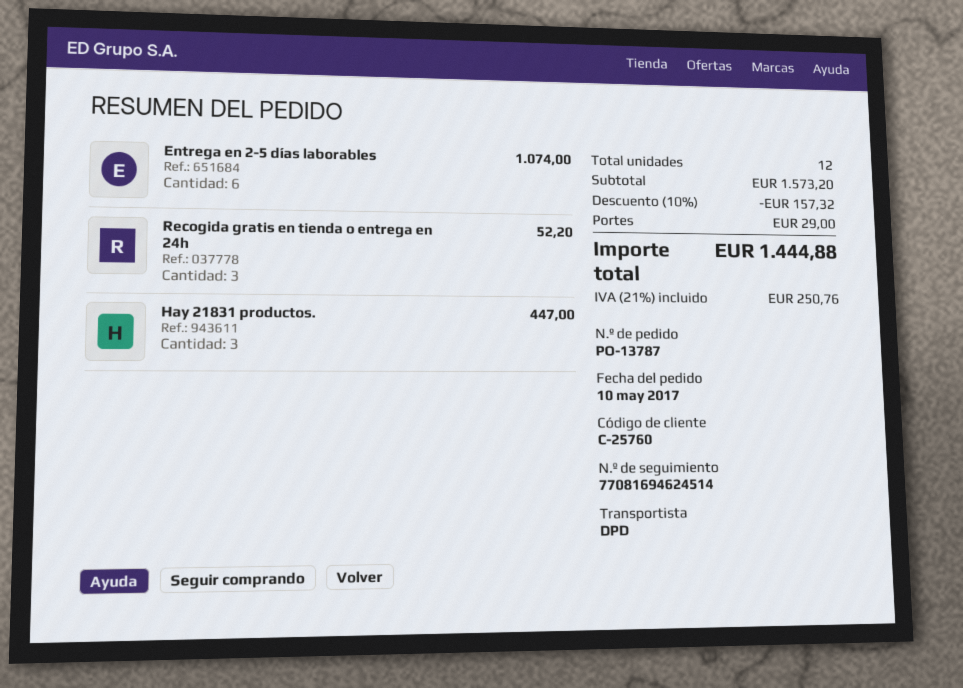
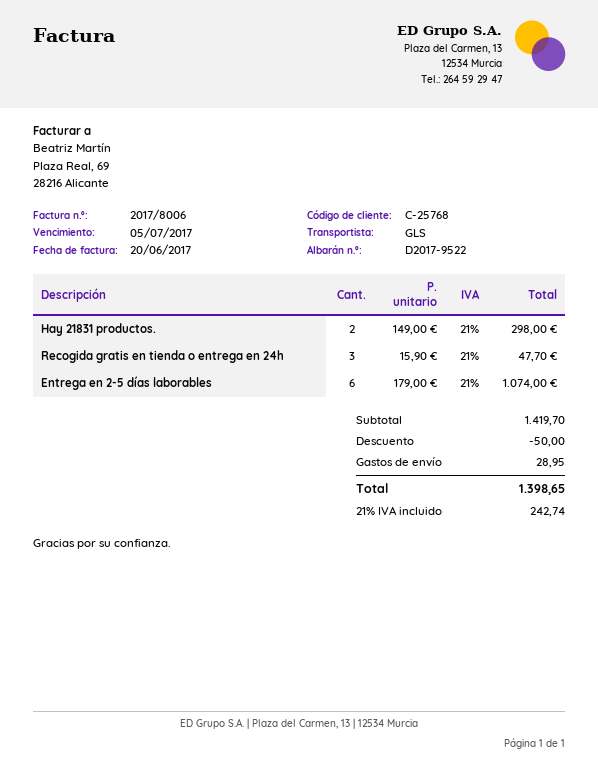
customer number: C-25760 -> C-25768
shipping method: DPD -> GLS
Recogida gratis en tienda o entrega en 24h: 3 for 52.20 -> 3 for 47.70
Hay 21831 productos.: 3 for 447.00 -> 2 for 298.00
subtotal: 1573.20 -> 1419.70
discount: 157.32 -> 50.00
shipping: 29.00 -> 28.95
tax: 21% = 250.76 -> 21% = 242.74
total: 1444.88 -> 1398.65

